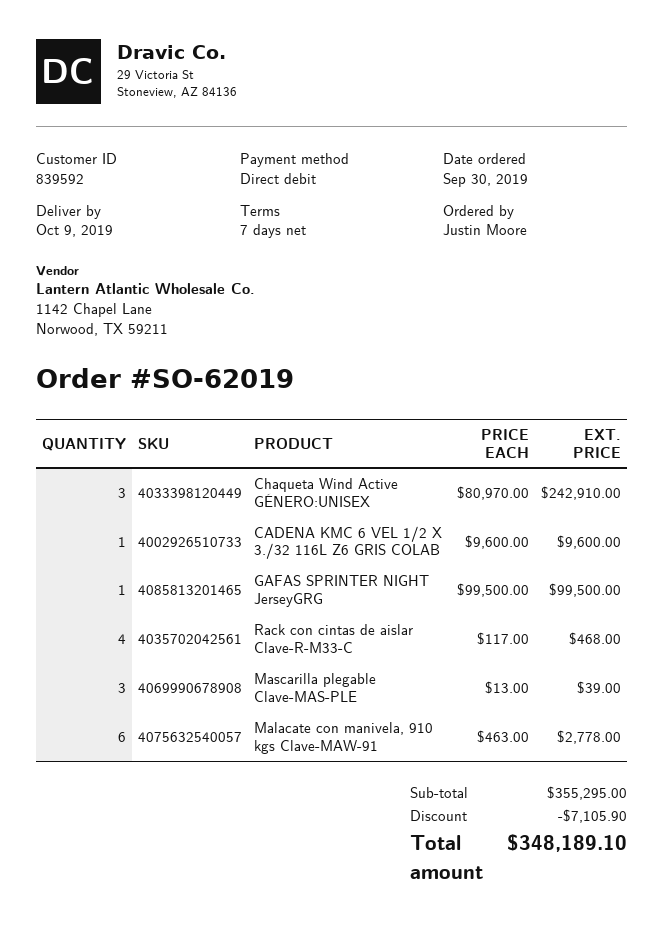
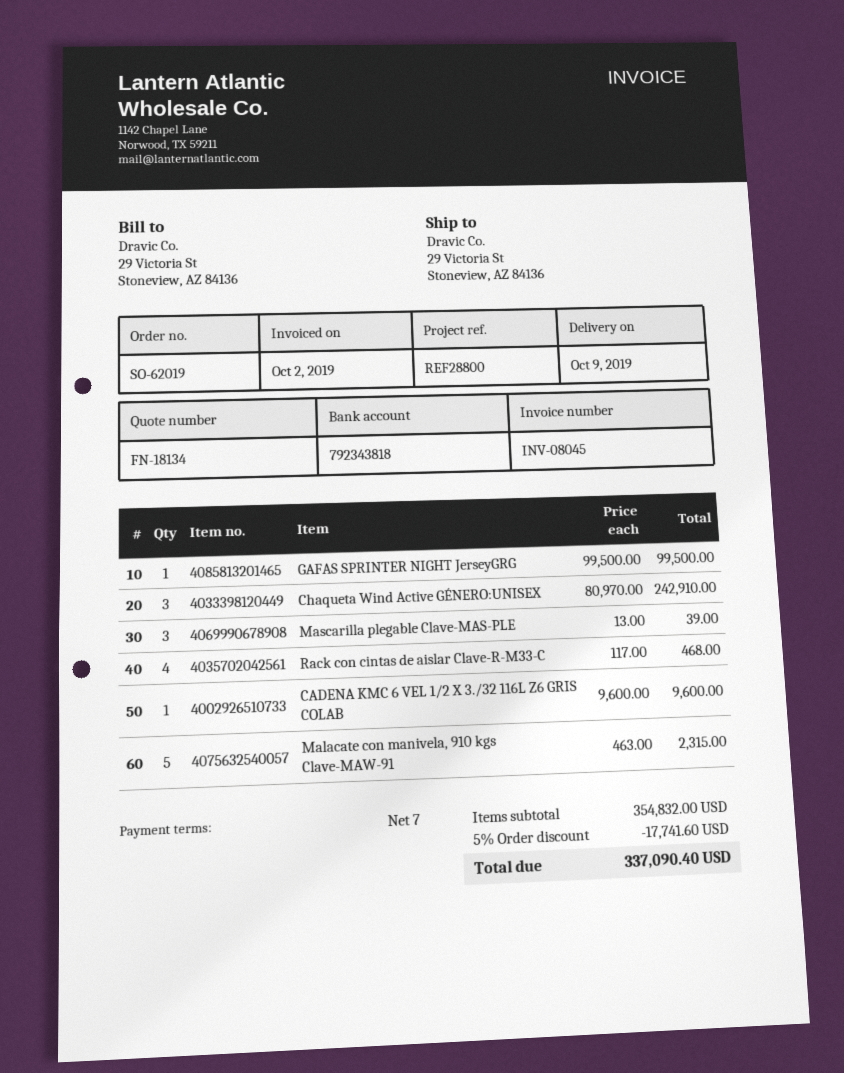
Malacate con manivela, 910 kgs Clave-MAW-91: 6 x 463.00 = 2778.00 -> 5 x 463.00 = 2315.00
subtotal: 355295.00 -> 354832.00
discount: 7105.90 -> 17741.60
total: 348189.10 -> 337090.40

